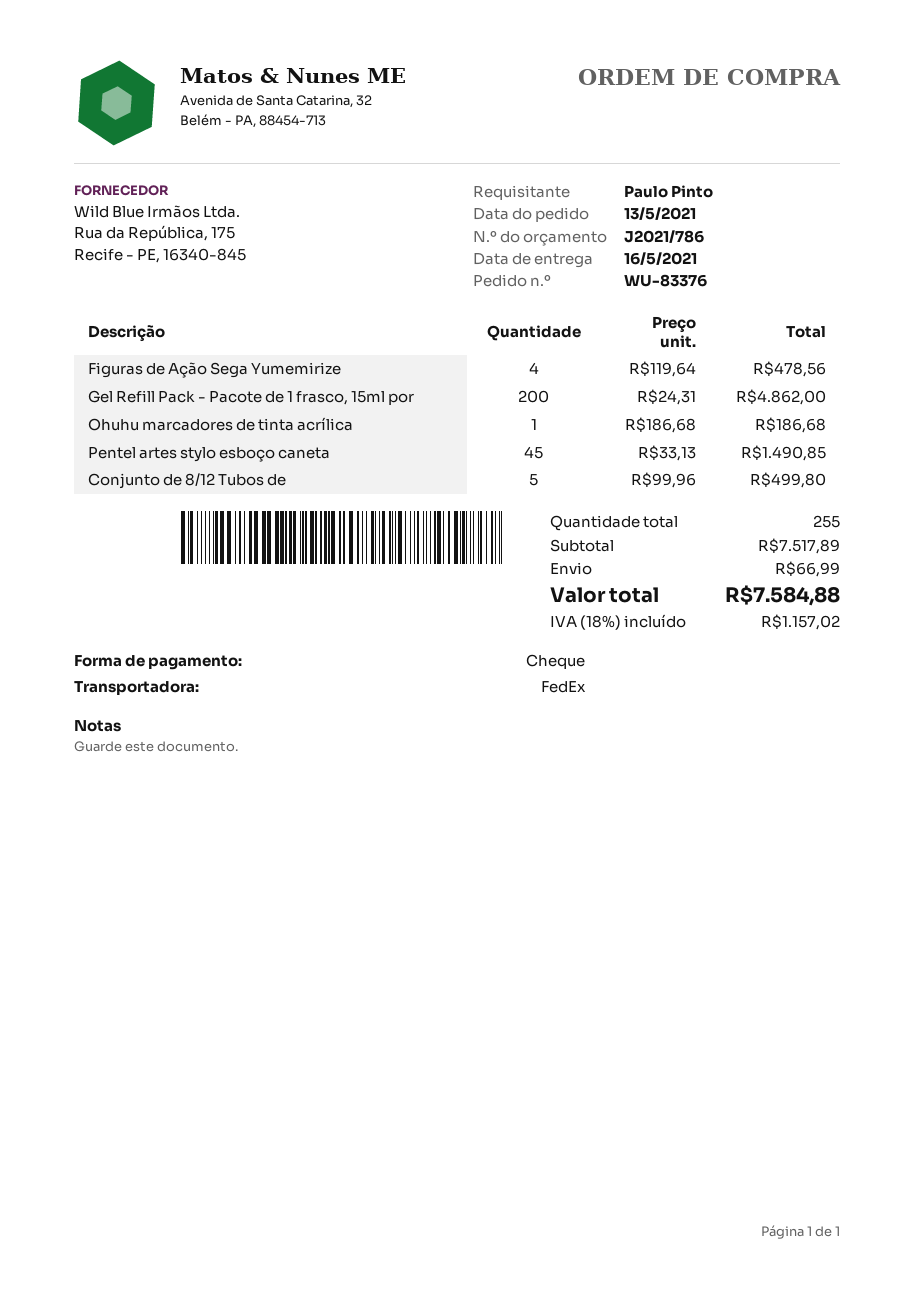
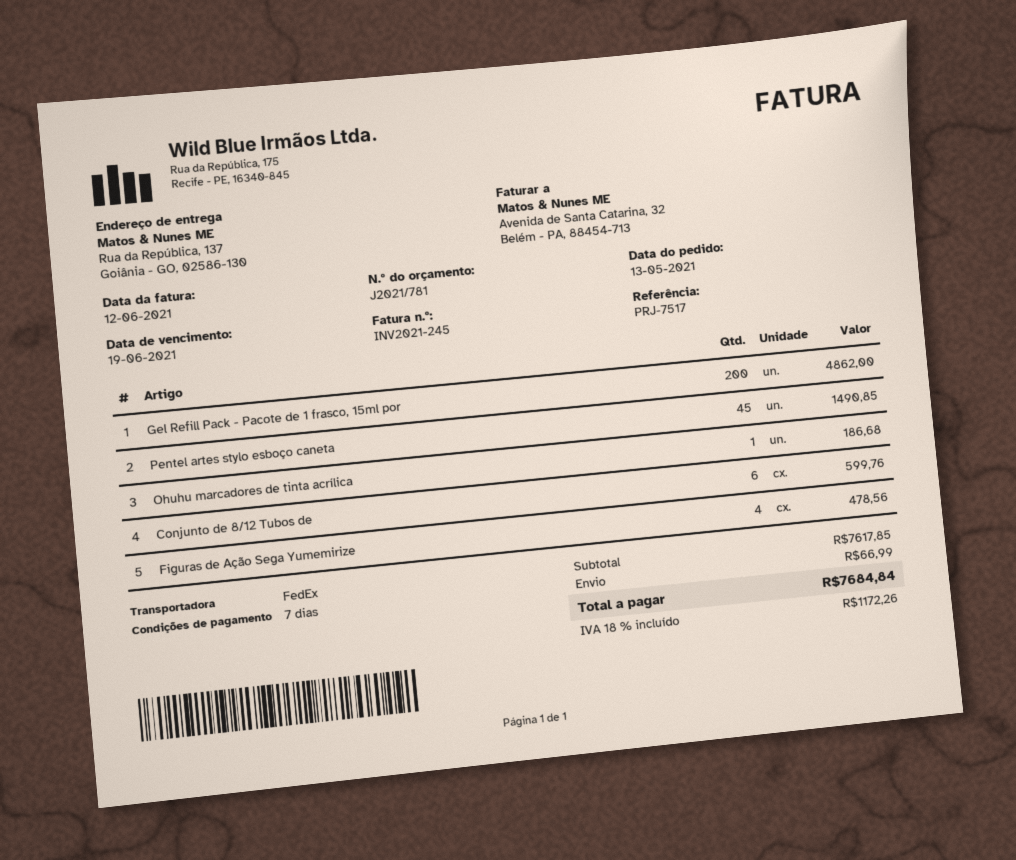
quote number: J2021/786 -> J2021/781
Conjunto de 8/12 Tubos de: 5 for 499.80 -> 6 for 599.76
subtotal: 7517.89 -> 7617.85
tax: 18% = 1157.02 -> 18% = 1172.26
total: 7584.88 -> 7684.84

